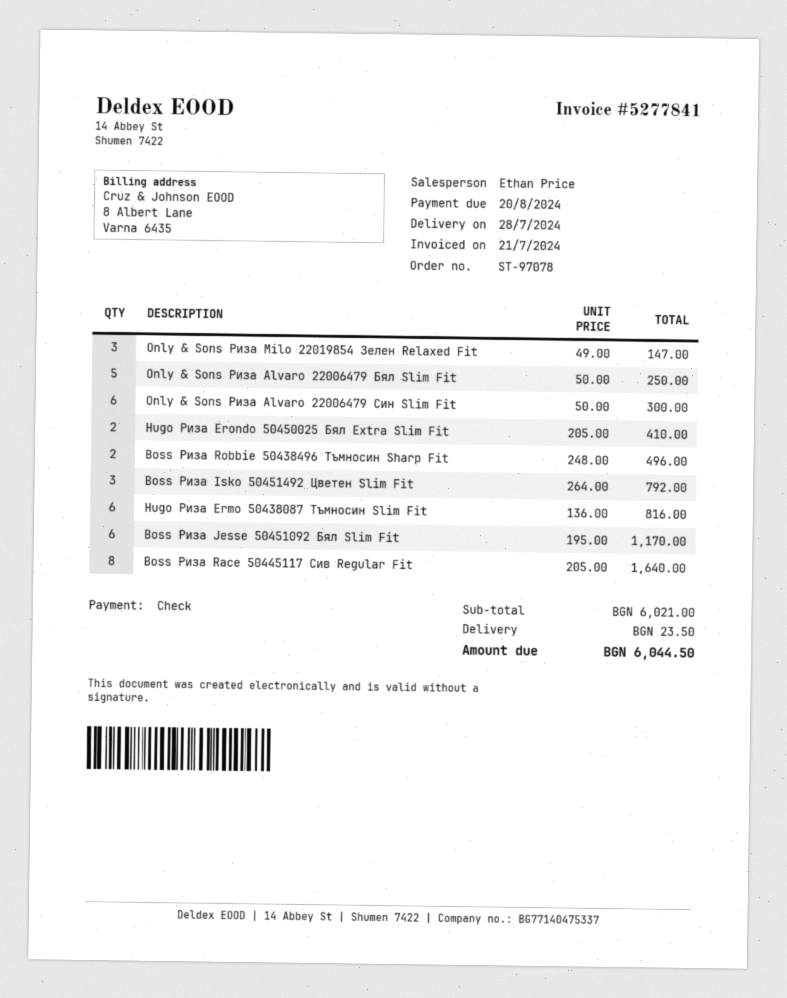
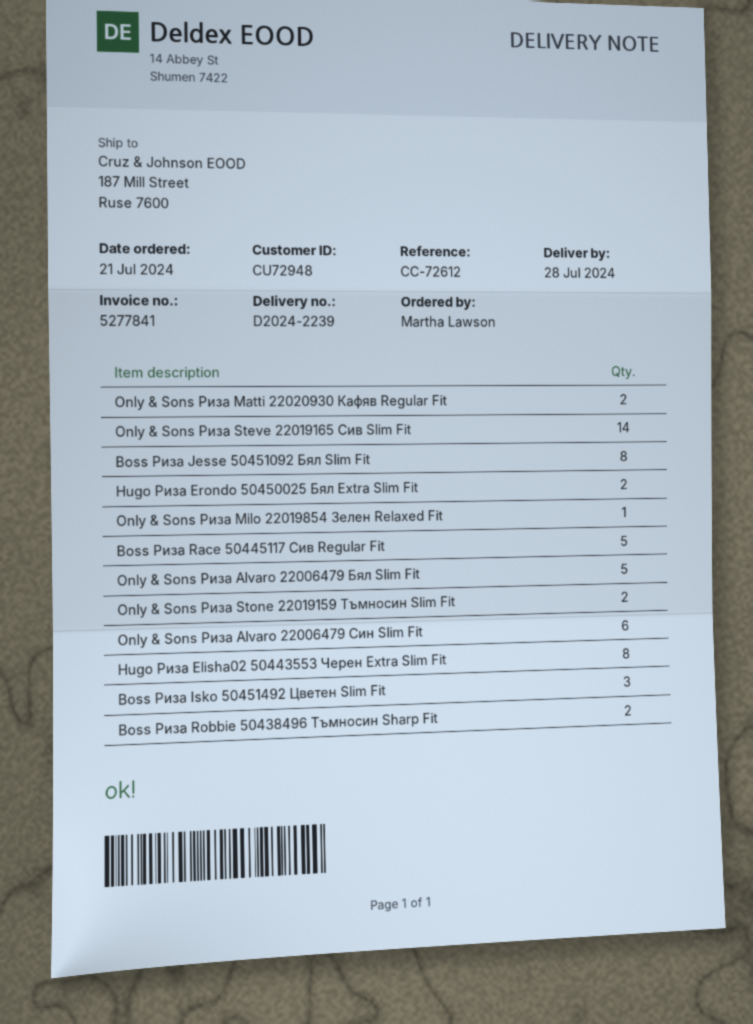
Only & Sons Риза Milo 22019854 Зелен Relaxed Fit: 3 -> 1
Hugo Риза Ermo 50438087 Тъмносин Slim Fit: 6 -> none
Boss Риза Jesse 50451092 Бял Slim Fit: 6 -> 8
Boss Риза Race 50445117 Сив Regular Fit: 8 -> 5
Only & Sons Риза Matti 22020930 Кафяв Regular Fit: none -> 2
Only & Sons Риза Steve 22019165 Сив Slim Fit: none -> 14
Only & Sons Риза Stone 22019159 Тъмносин Slim Fit: none -> 2
Hugo Риза Elisha02 50443553 Черен Extra Slim Fit: none -> 8

